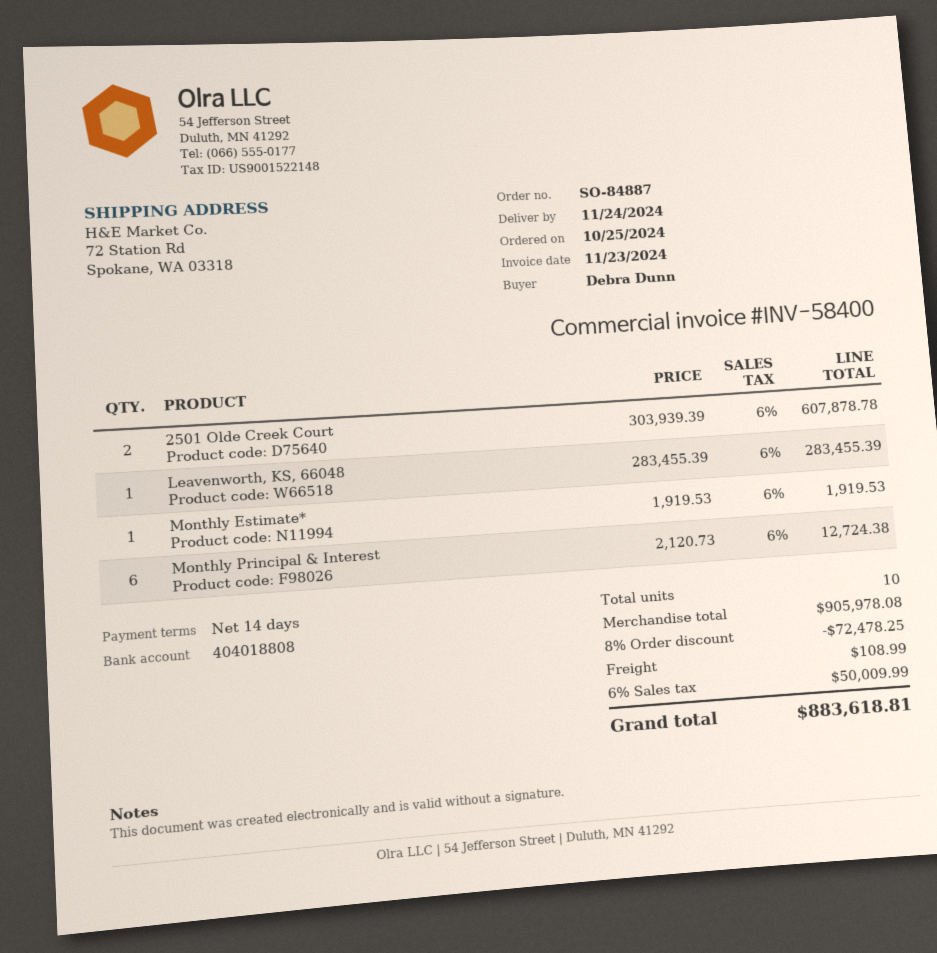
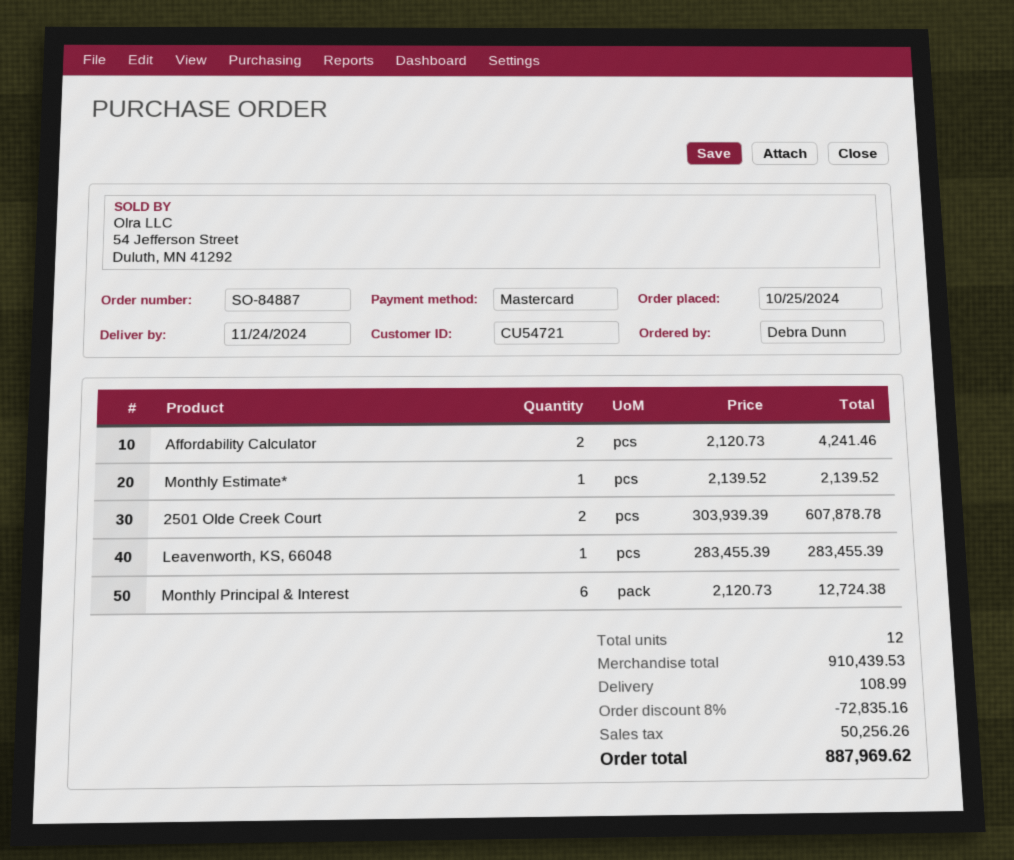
Monthly Estimate*: 1 x 1919.53 = 1919.53 -> 1 x 2139.52 = 2139.52
Affordability Calculator: none -> 2 x 2120.73 = 4241.46
total quantity: 10 -> 12
subtotal: 905978.08 -> 910439.53
discount: 8% = 72478.25 -> 8% = 72835.16
tax: 50009.99 -> 50256.26
total: 883618.81 -> 887969.62

